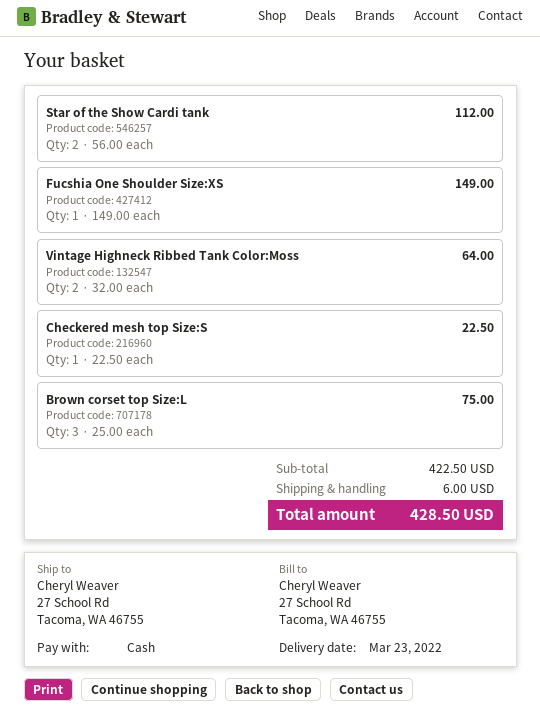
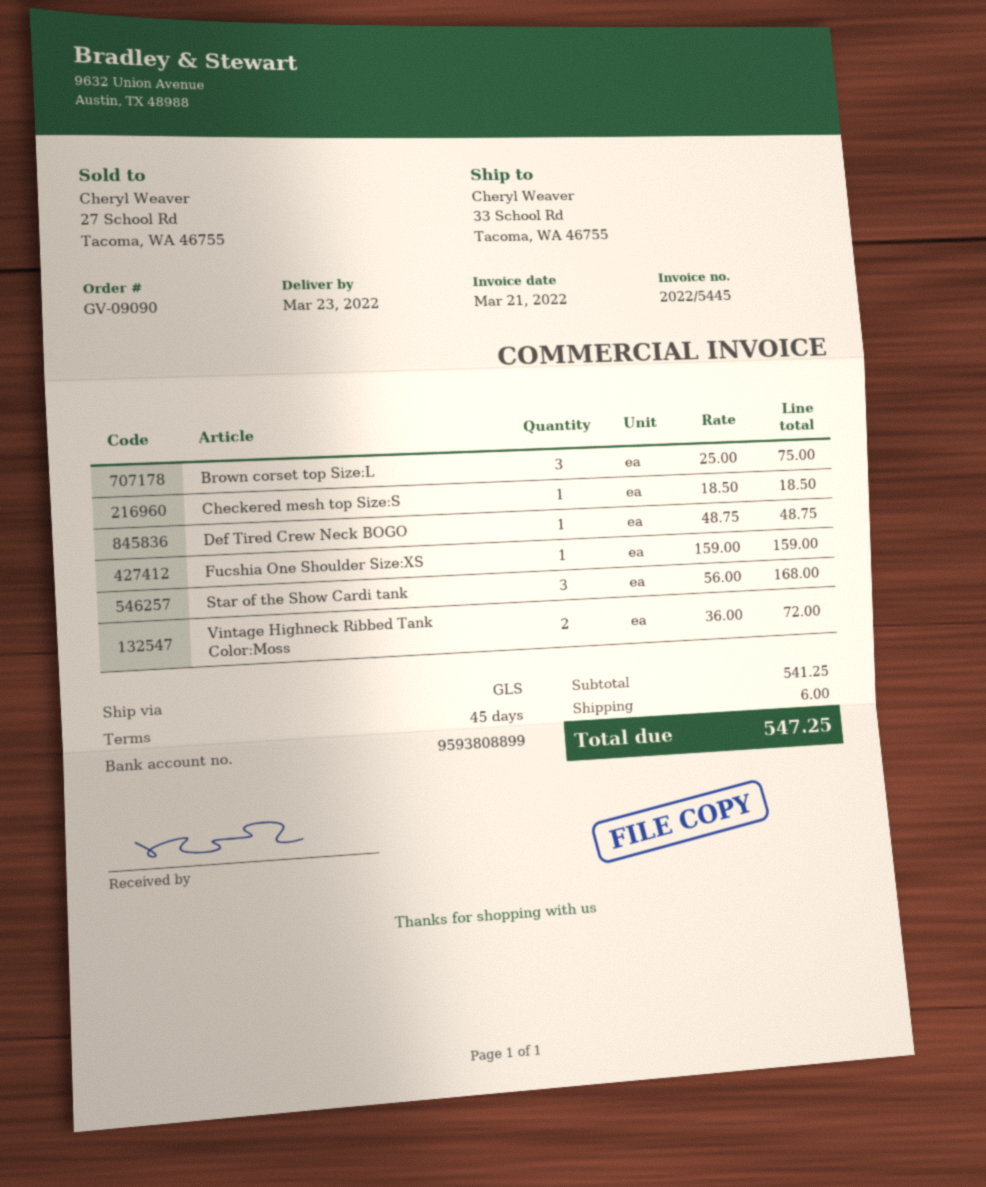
ship to: 27 School Rd, Tacoma, WA 46755 -> 33 School Rd, Tacoma, WA 46755
Star of the Show Cardi tank: 2 x 56.00 = 112.00 -> 3 x 56.00 = 168.00
Fucshia One Shoulder Size:XS: 1 x 149.00 = 149.00 -> 1 x 159.00 = 159.00
Vintage Highneck Ribbed Tank Color:Moss: 2 x 32.00 = 64.00 -> 2 x 36.00 = 72.00
Checkered mesh top Size:S: 1 x 22.50 = 22.50 -> 1 x 18.50 = 18.50
Def Tired Crew Neck BOGO: none -> 1 x 48.75 = 48.75
subtotal: 422.50 -> 541.25
total: 428.50 -> 547.25

